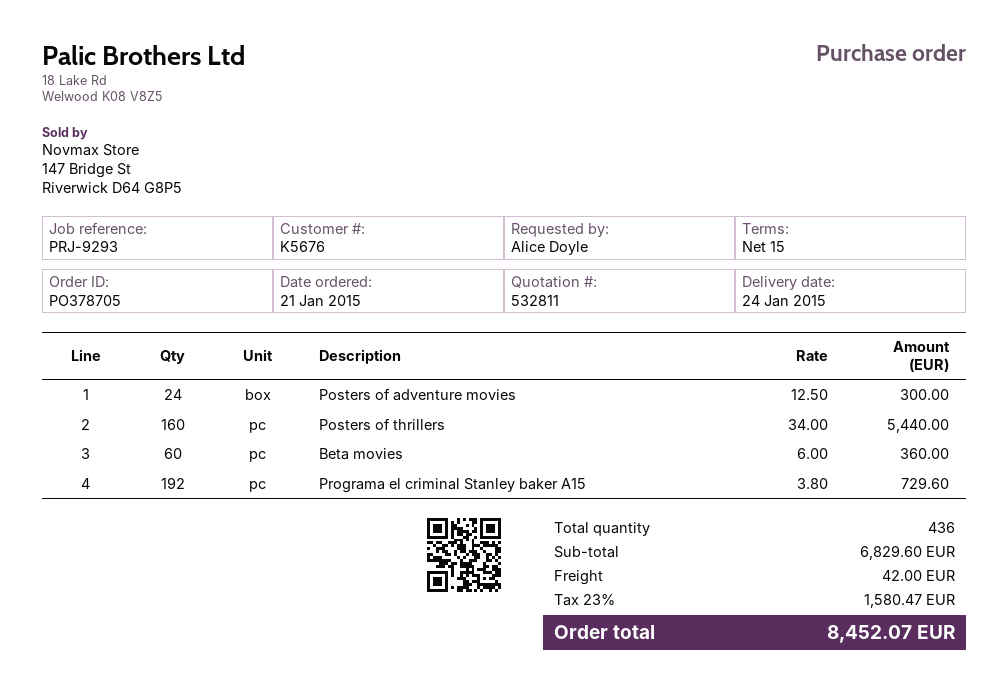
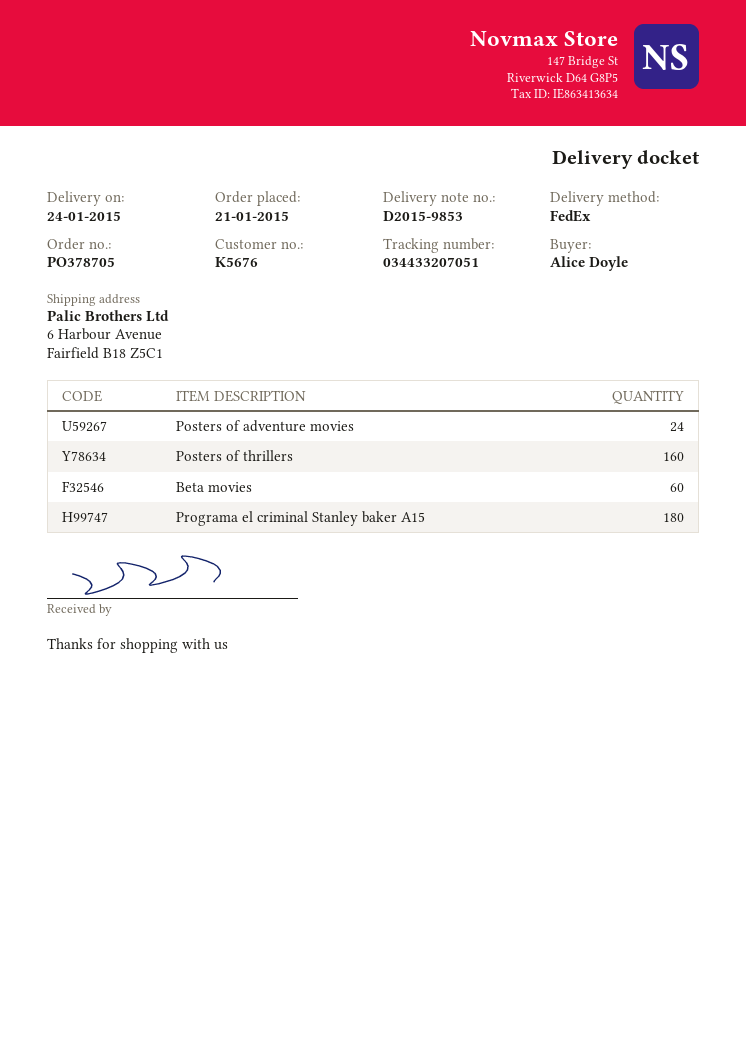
Programa el criminal Stanley baker A15: 192 -> 180

